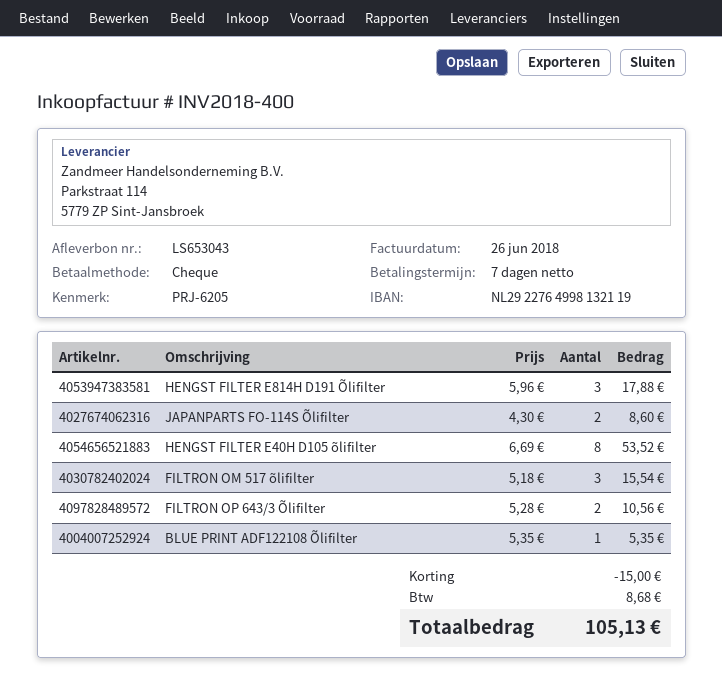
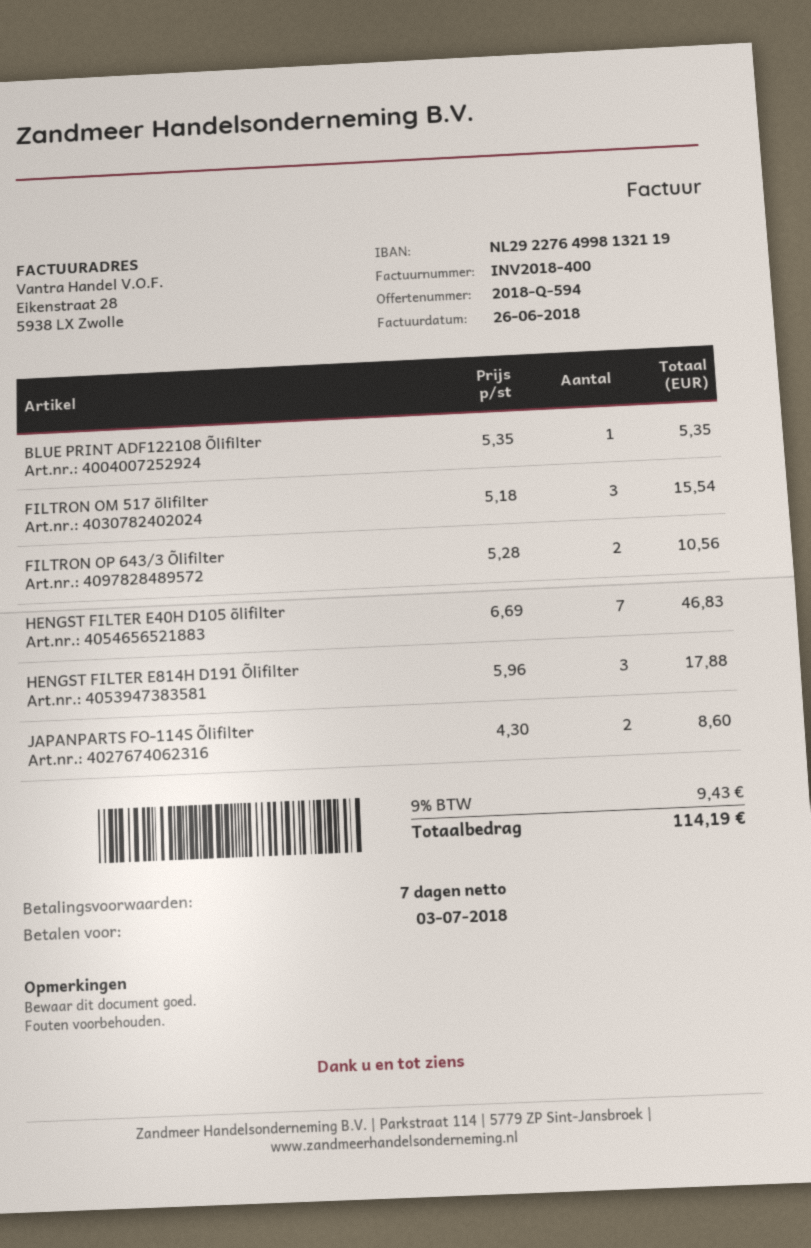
HENGST FILTER E40H D105 õlifilter: 8 x 6.69 = 53.52 -> 7 x 6.69 = 46.83
discount: 15.00 -> none
tax: 8.68 -> 9.43
total: 105.13 -> 114.19

